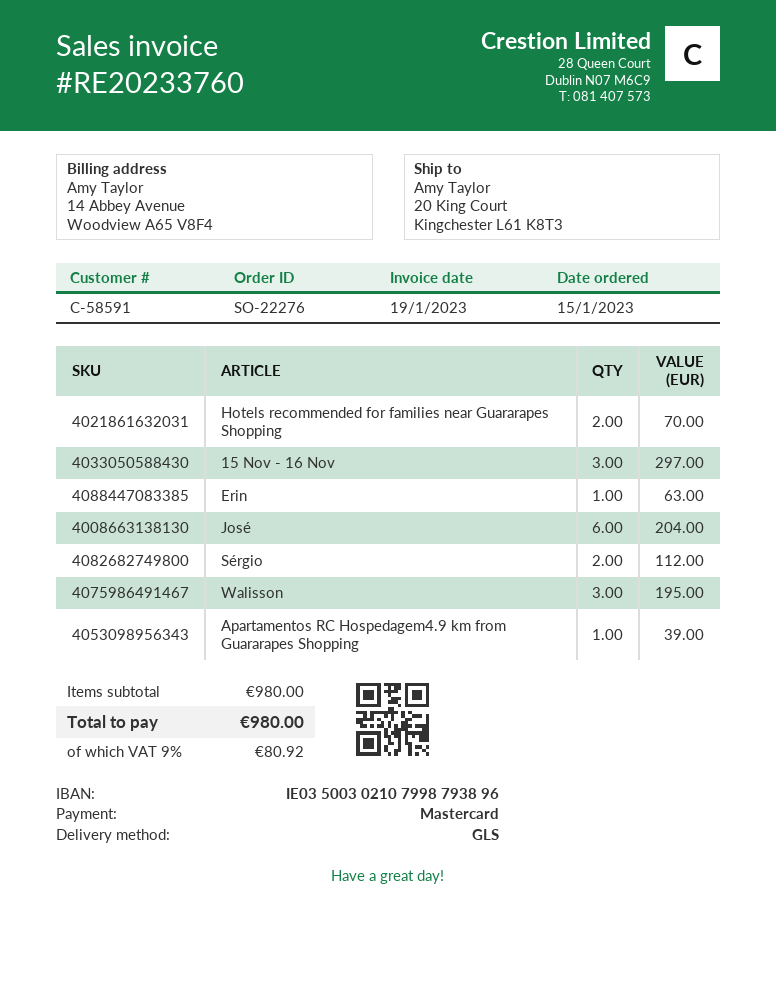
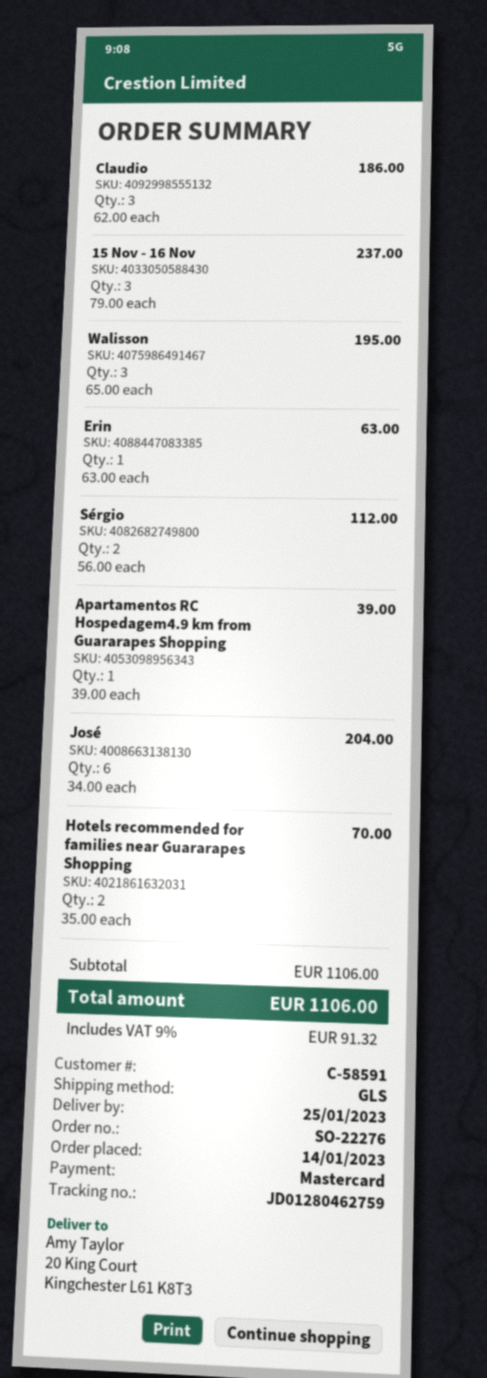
order date: 2023-01-15 -> 2023-01-14
15 Nov - 16 Nov: 3 for 297.00 -> 3 for 237.00
Claudio: none -> 3 for 186.00
subtotal: 980.00 -> 1106.00
tax: 9% = 80.92 -> 9% = 91.32
total: 980.00 -> 1106.00

